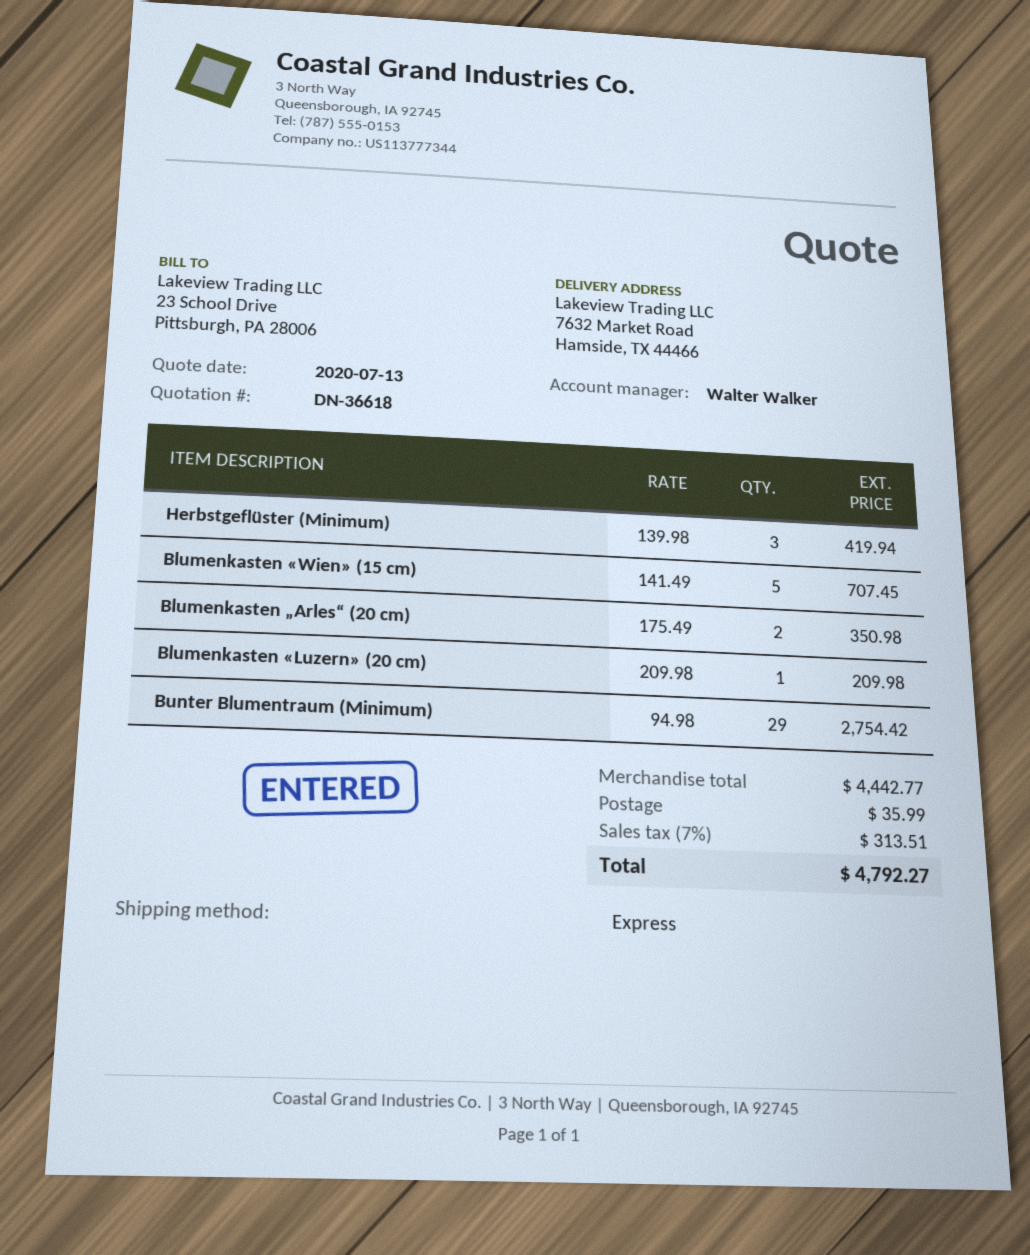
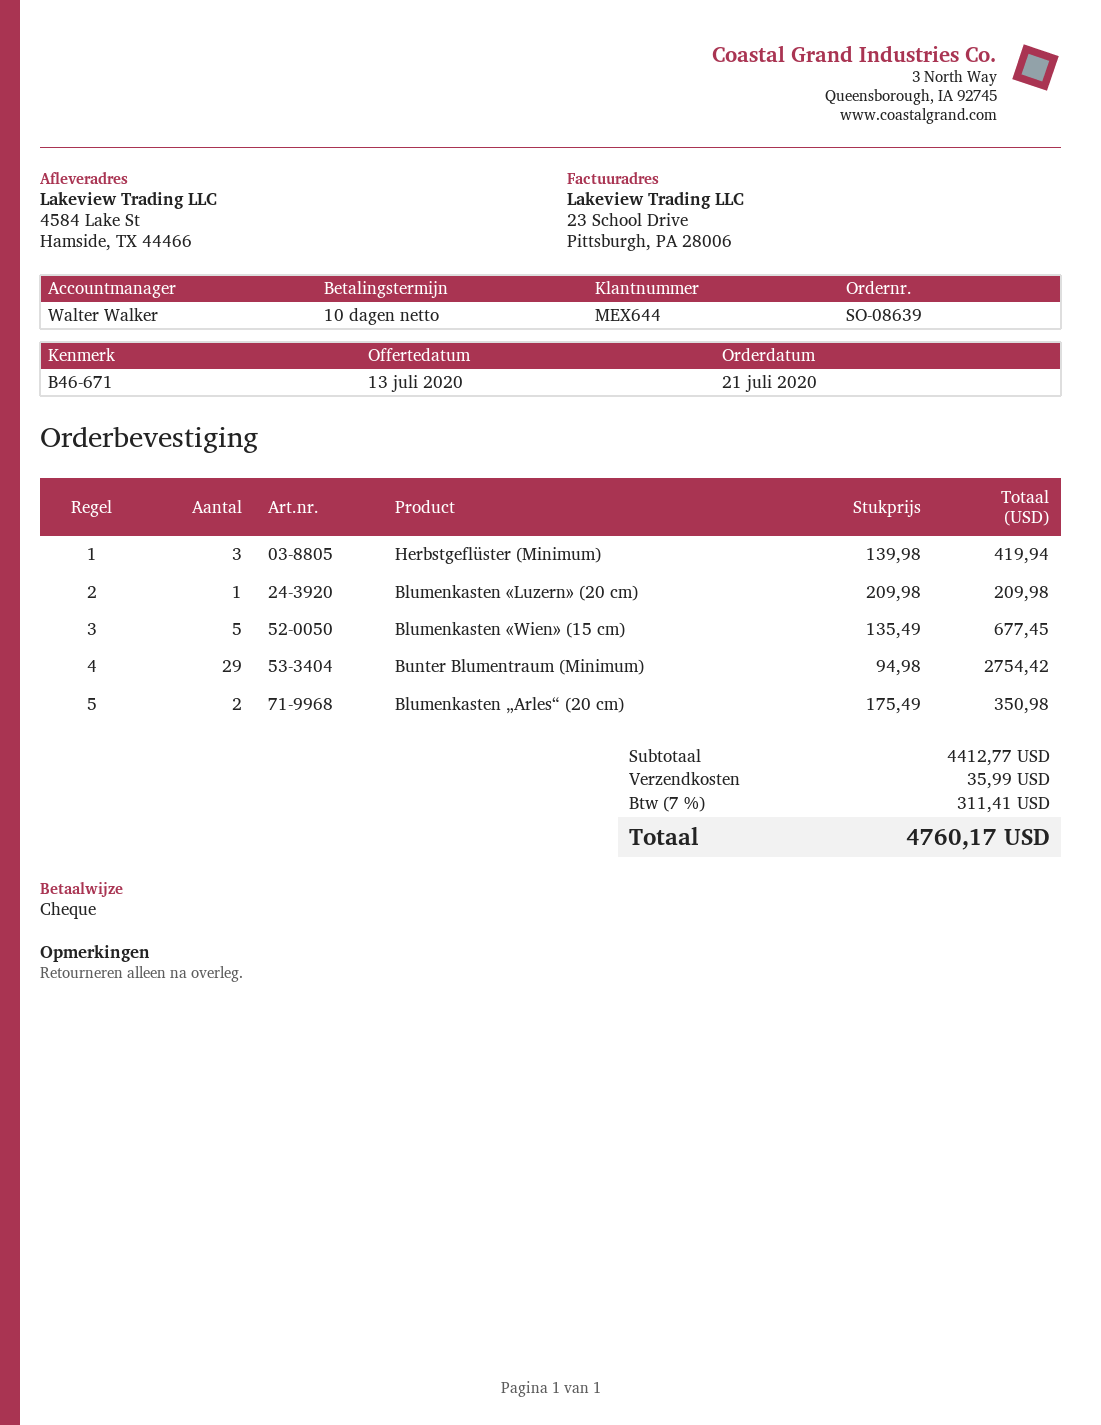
ship to: 7632 Market Road, Hamside, TX 44466 -> 4584 Lake St, Hamside, TX 44466
Blumenkasten «Wien» (15 cm): 5 x 141.49 = 707.45 -> 5 x 135.49 = 677.45
subtotal: 4442.77 -> 4412.77
tax: 7% = 313.51 -> 7% = 311.41
total: 4792.27 -> 4760.17

